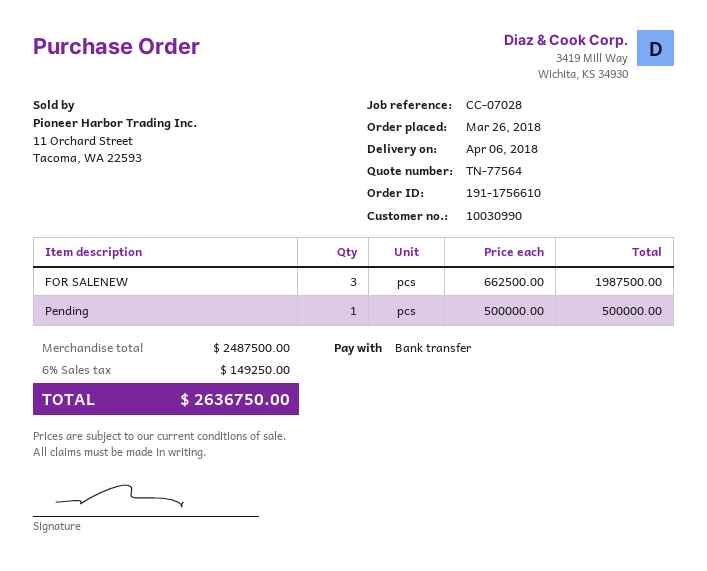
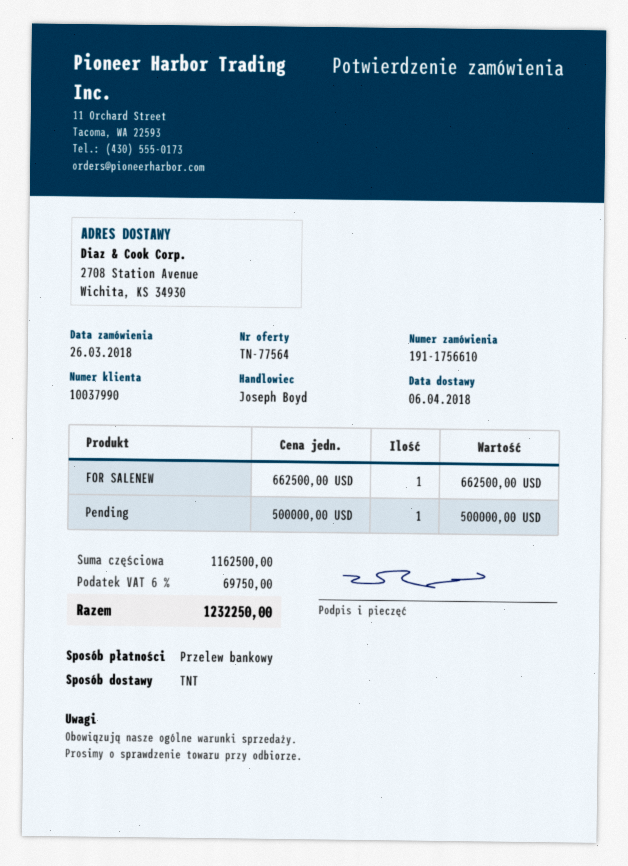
customer number: 10030990 -> 10037990
FOR SALENEW: 3 x 662500.00 = 1987500.00 -> 1 x 662500.00 = 662500.00
subtotal: 2487500.00 -> 1162500.00
tax: 6% = 149250.00 -> 6% = 69750.00
total: 2636750.00 -> 1232250.00

